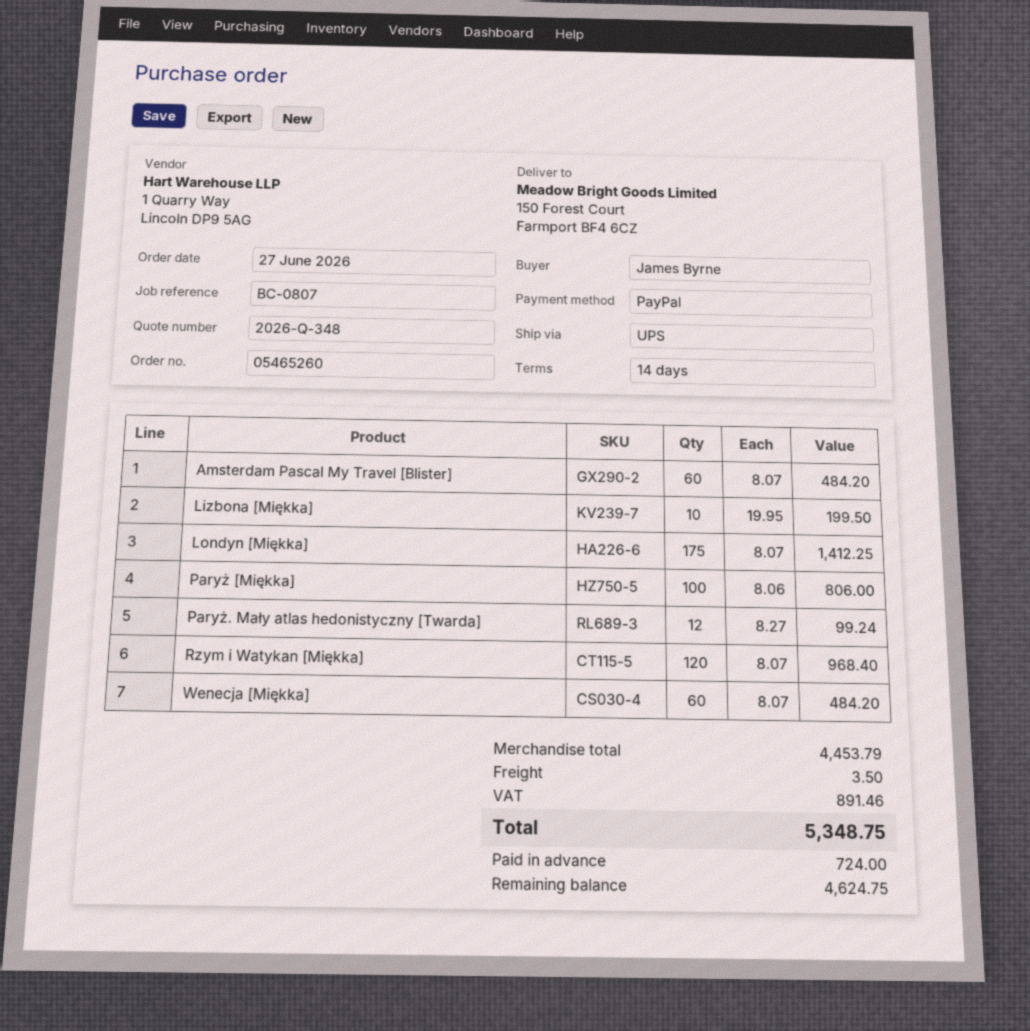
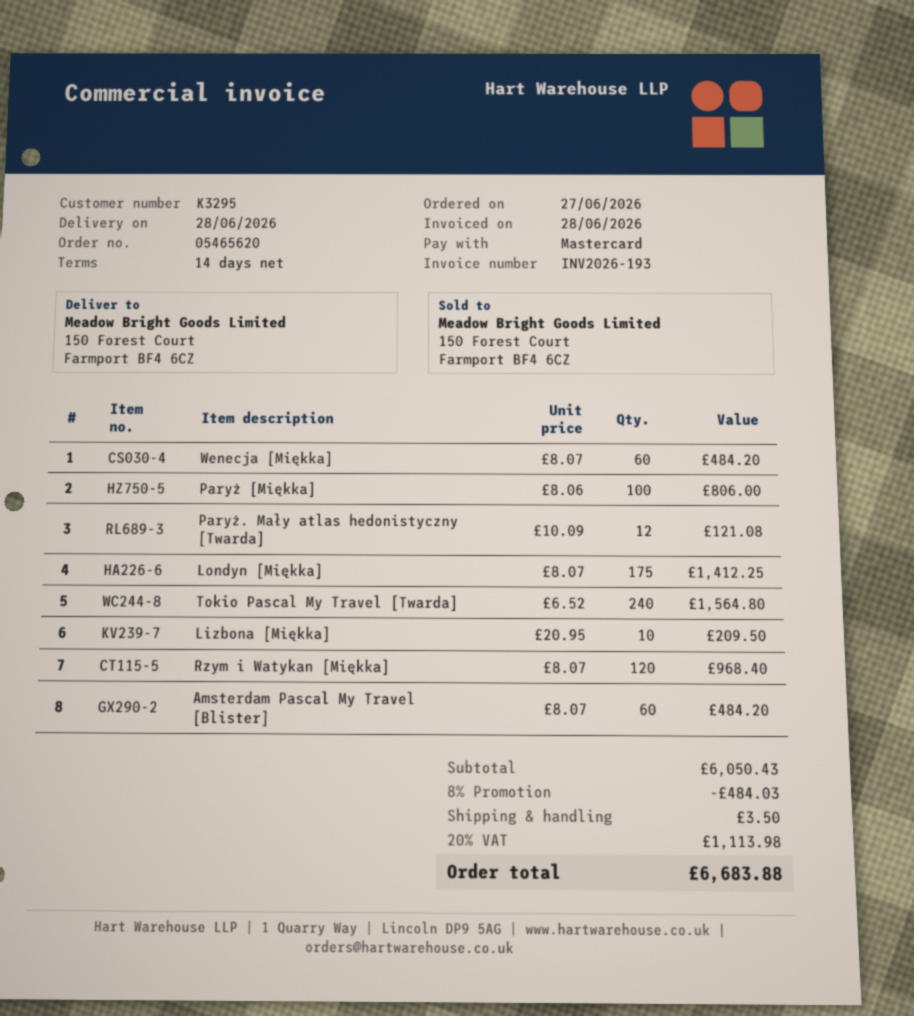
order number: 05465260 -> 05465620
payment method: PayPal -> Mastercard
Lizbona [Miękka]: 10 x 19.95 = 199.50 -> 10 x 20.95 = 209.50
Paryż. Mały atlas hedonistyczny [Twarda]: 12 x 8.27 = 99.24 -> 12 x 10.09 = 121.08
Tokio Pascal My Travel [Twarda]: none -> 240 x 6.52 = 1564.80
subtotal: 4453.79 -> 6050.43
discount: none -> 8% = 484.03
tax: 891.46 -> 1113.98
total: 5348.75 -> 6683.88

